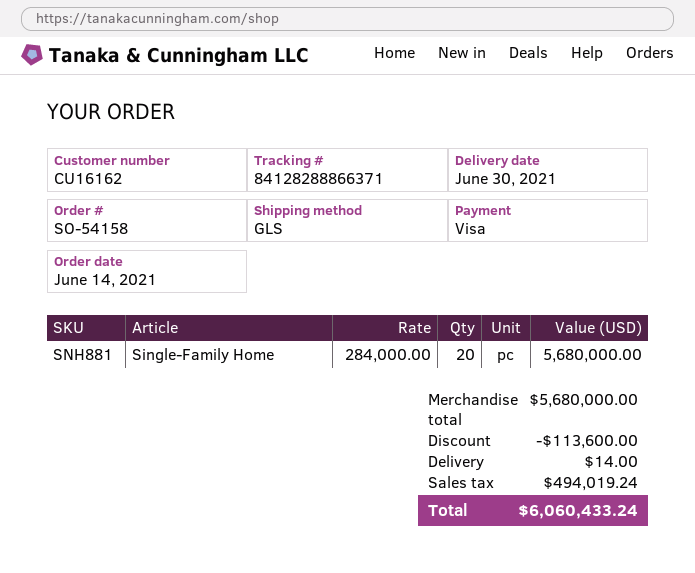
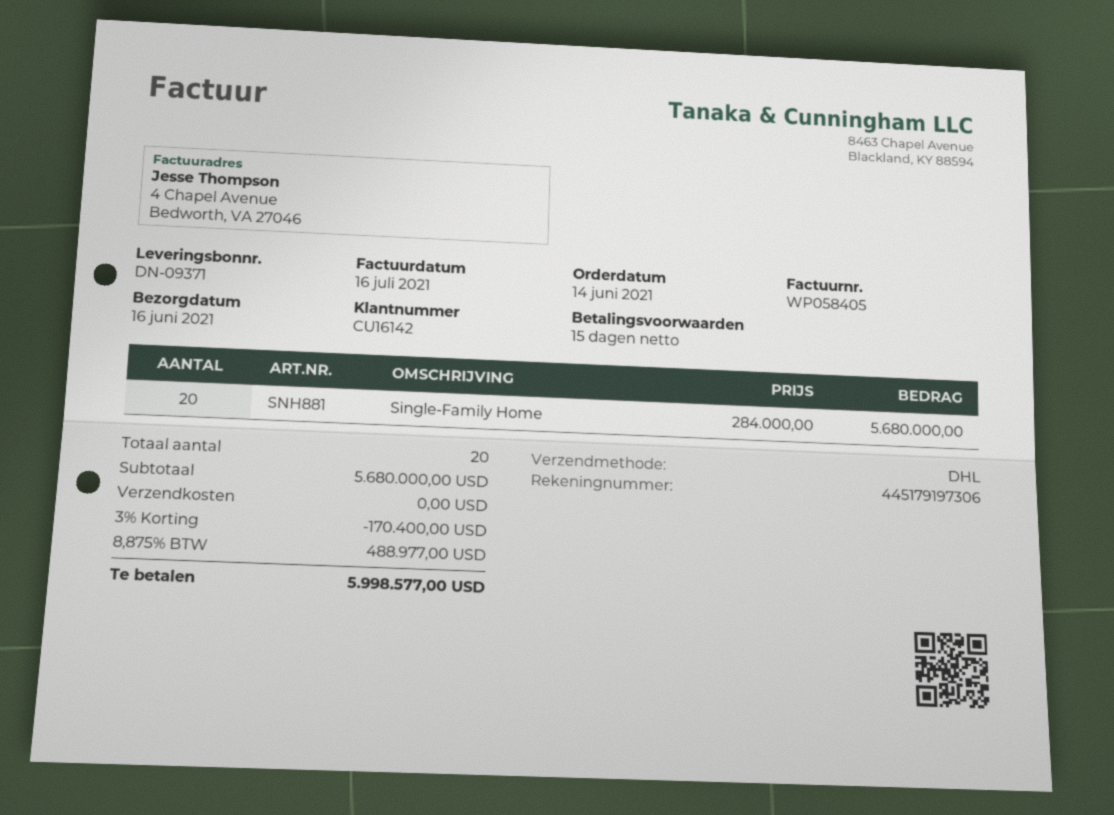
delivery date: 2021-06-30 -> 2021-06-16
customer number: CU16162 -> CU16142
shipping method: GLS -> DHL
discount: 113600.00 -> 170400.00
shipping: 14.00 -> 0.00
tax: 494019.24 -> 488977.00
total: 6060433.24 -> 5998577.00

